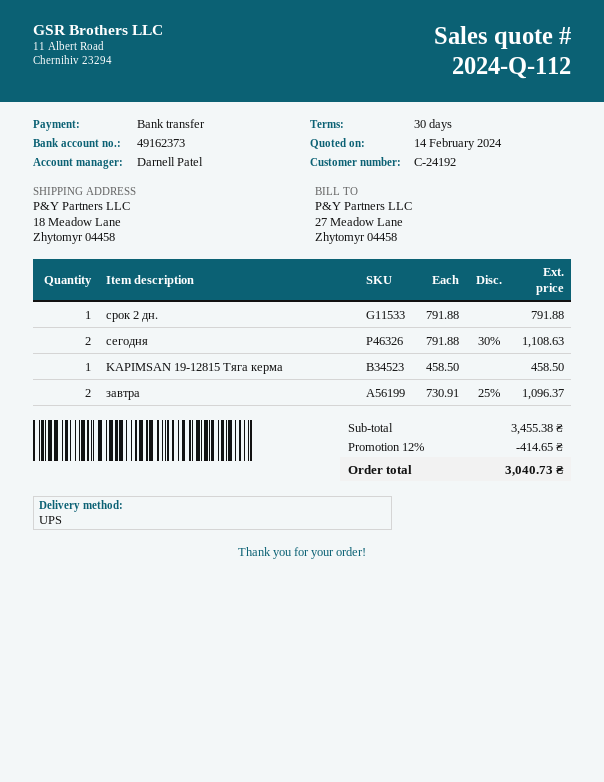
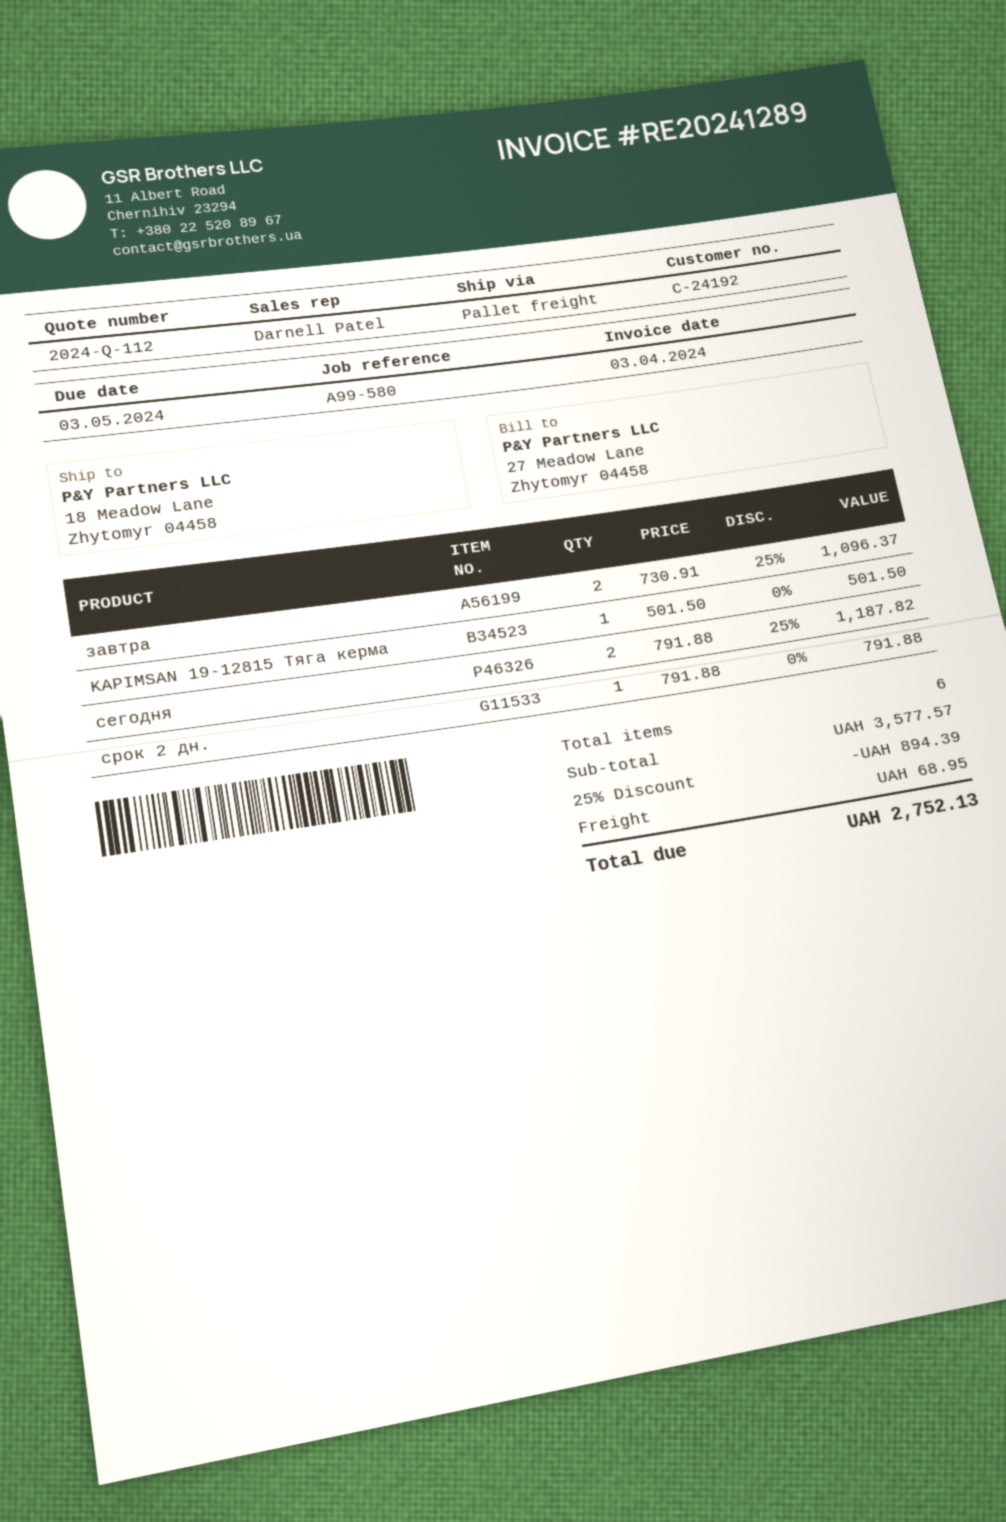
shipping method: UPS -> pallet freight
сегодня: 2 x 791.88 - 30% = 1108.63 -> 2 x 791.88 - 25% = 1187.82
KAPIMSAN 19-12815 Тяга керма: 1 x 458.50 = 458.50 -> 1 x 501.50 = 501.50
subtotal: 3455.38 -> 3577.57
discount: 12% = 414.65 -> 25% = 894.39
shipping: none -> 68.95
total: 3040.73 -> 2752.13

